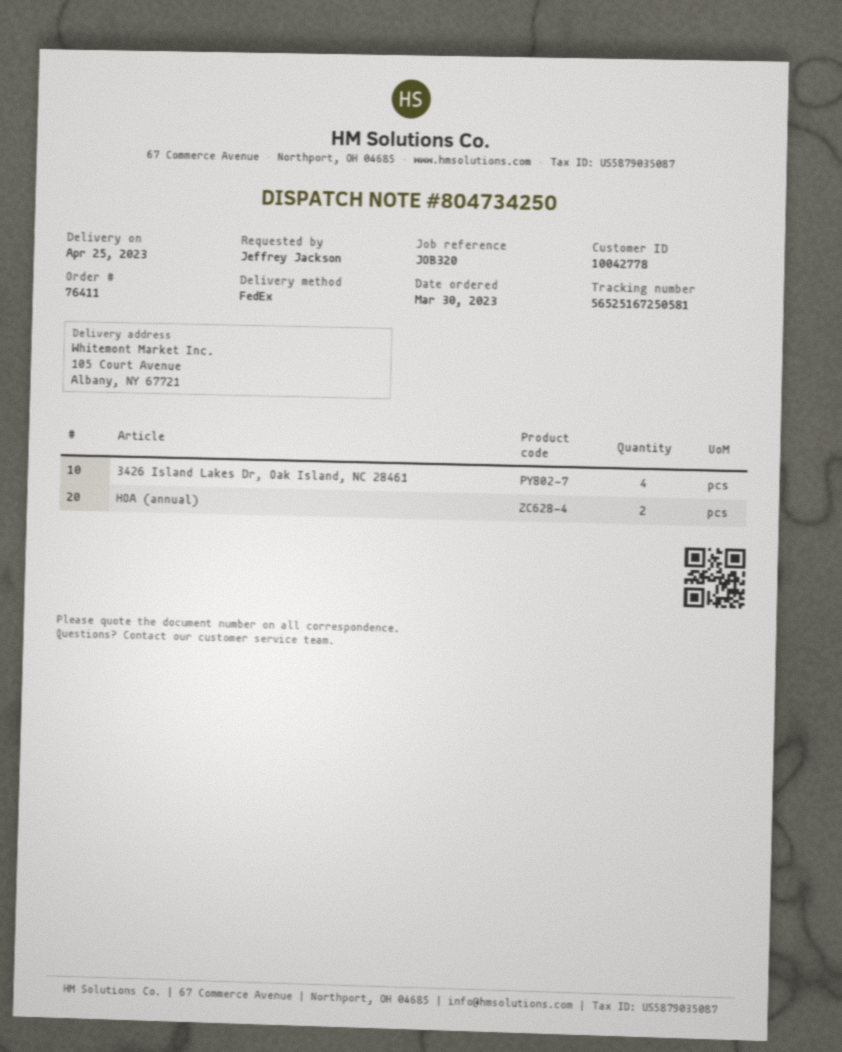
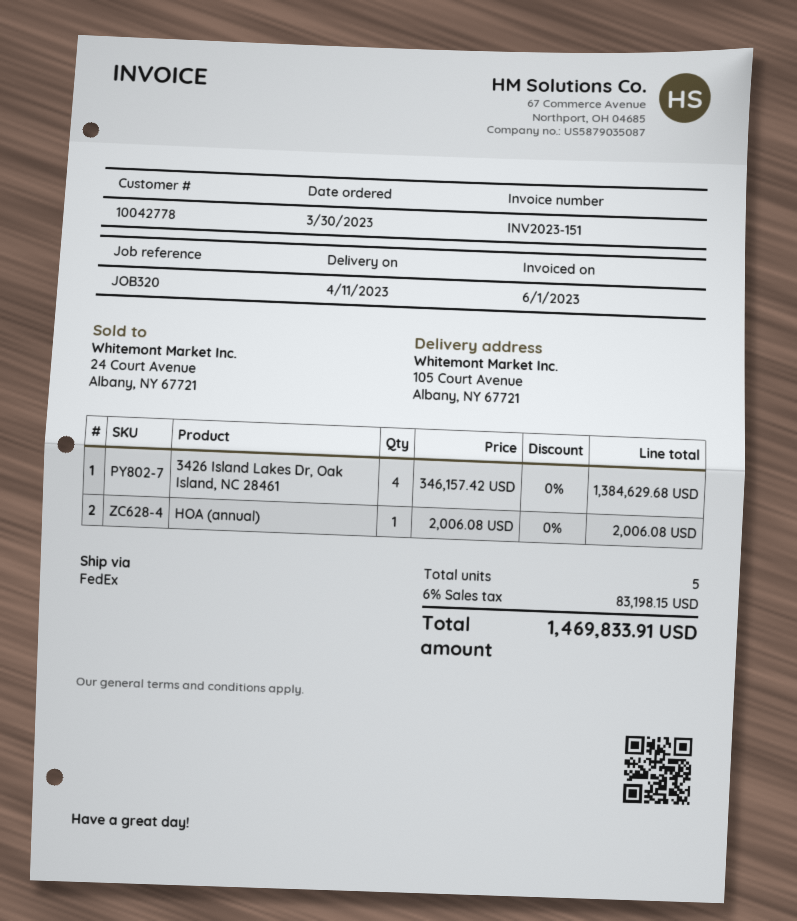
delivery date: 2023-04-25 -> 2023-04-11
HOA (annual): 2 -> 1

